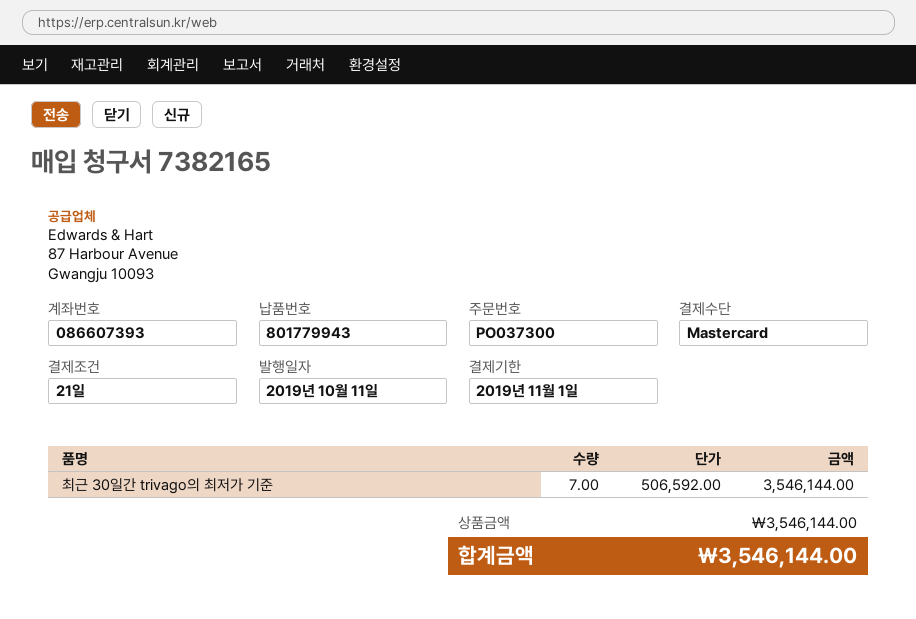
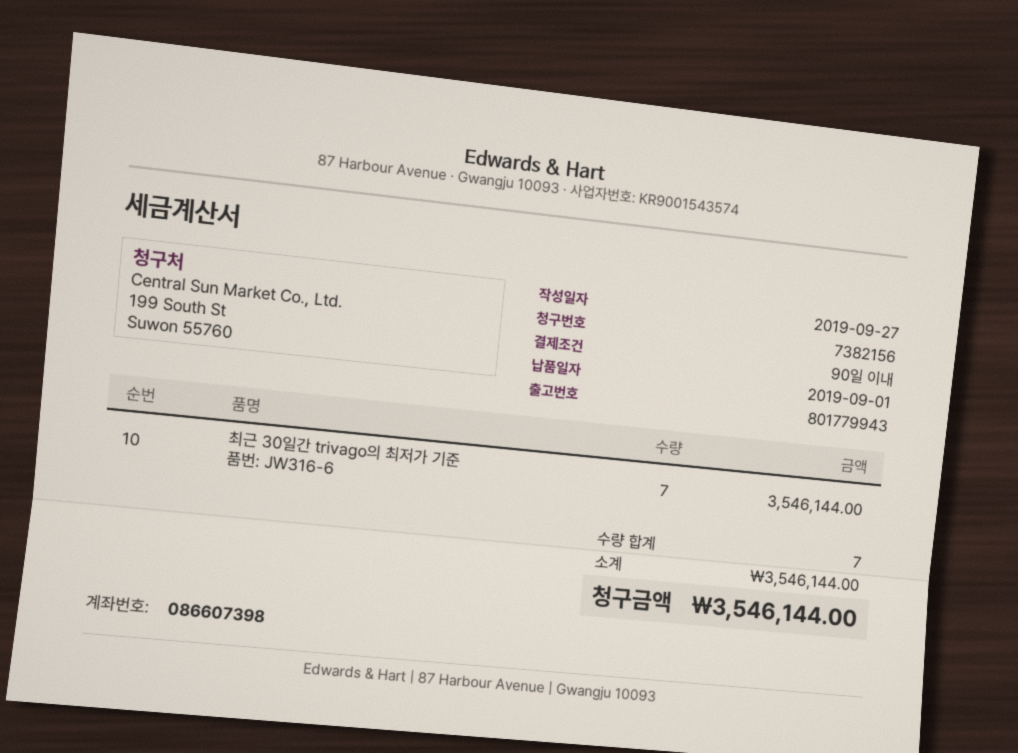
invoice number: 7382165 -> 7382156
invoice date: 2019-10-11 -> 2019-09-27
payment terms: 21 days -> 90 days
bank account: 086607393 -> 086607398

